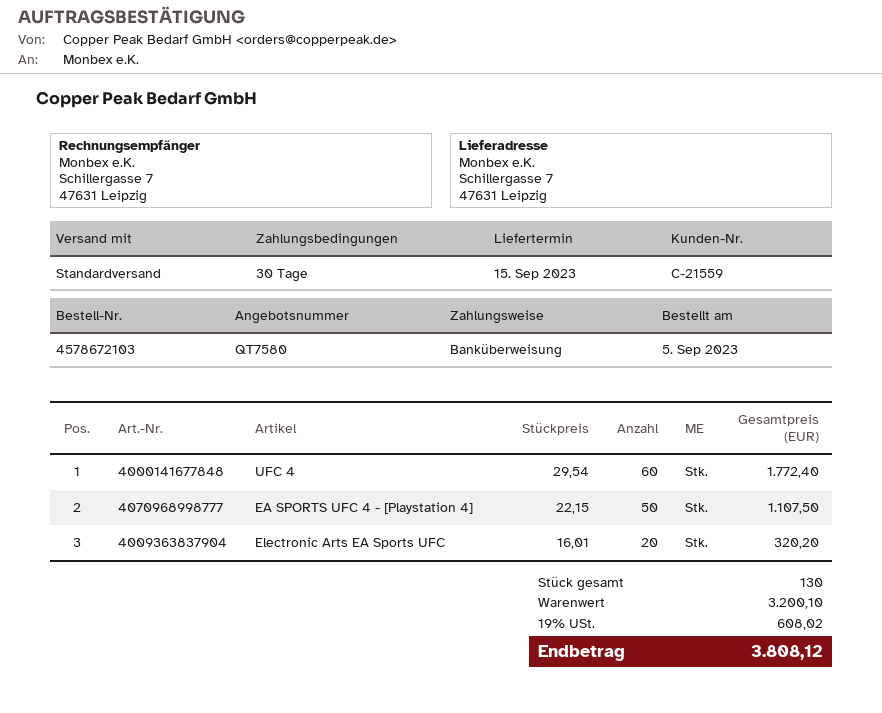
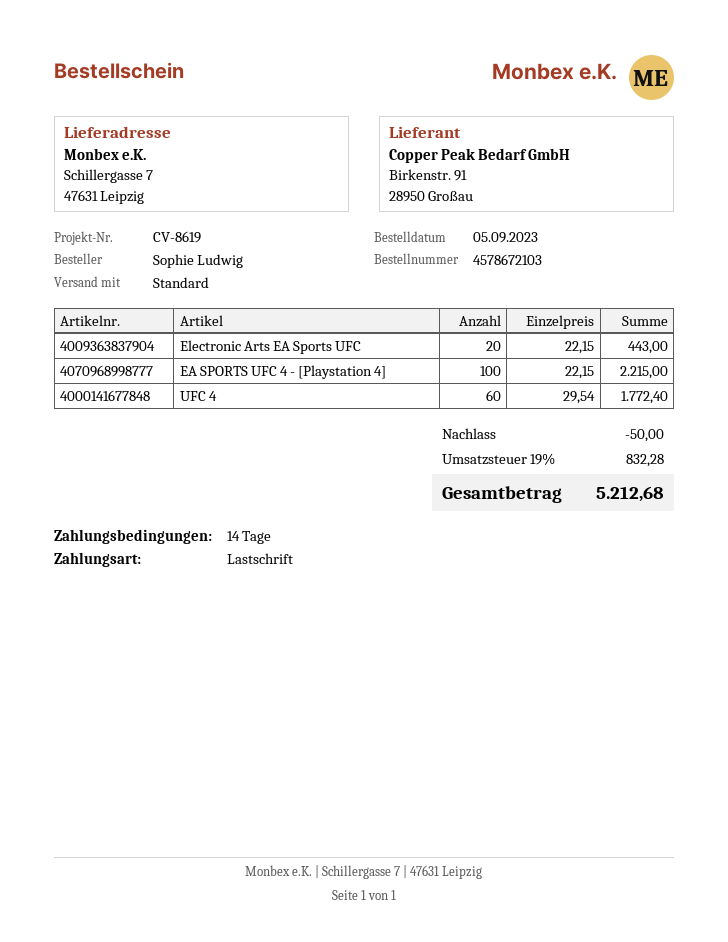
payment terms: 30 days -> 14 days
payment method: bank transfer -> direct debit
EA SPORTS UFC 4 - [Playstation 4]: 50 x 22.15 = 1107.50 -> 100 x 22.15 = 2215.00
Electronic Arts EA Sports UFC: 20 x 16.01 = 320.20 -> 20 x 22.15 = 443.00
discount: none -> 50.00
tax: 19% = 608.02 -> 19% = 832.28
total: 3808.12 -> 5212.68

